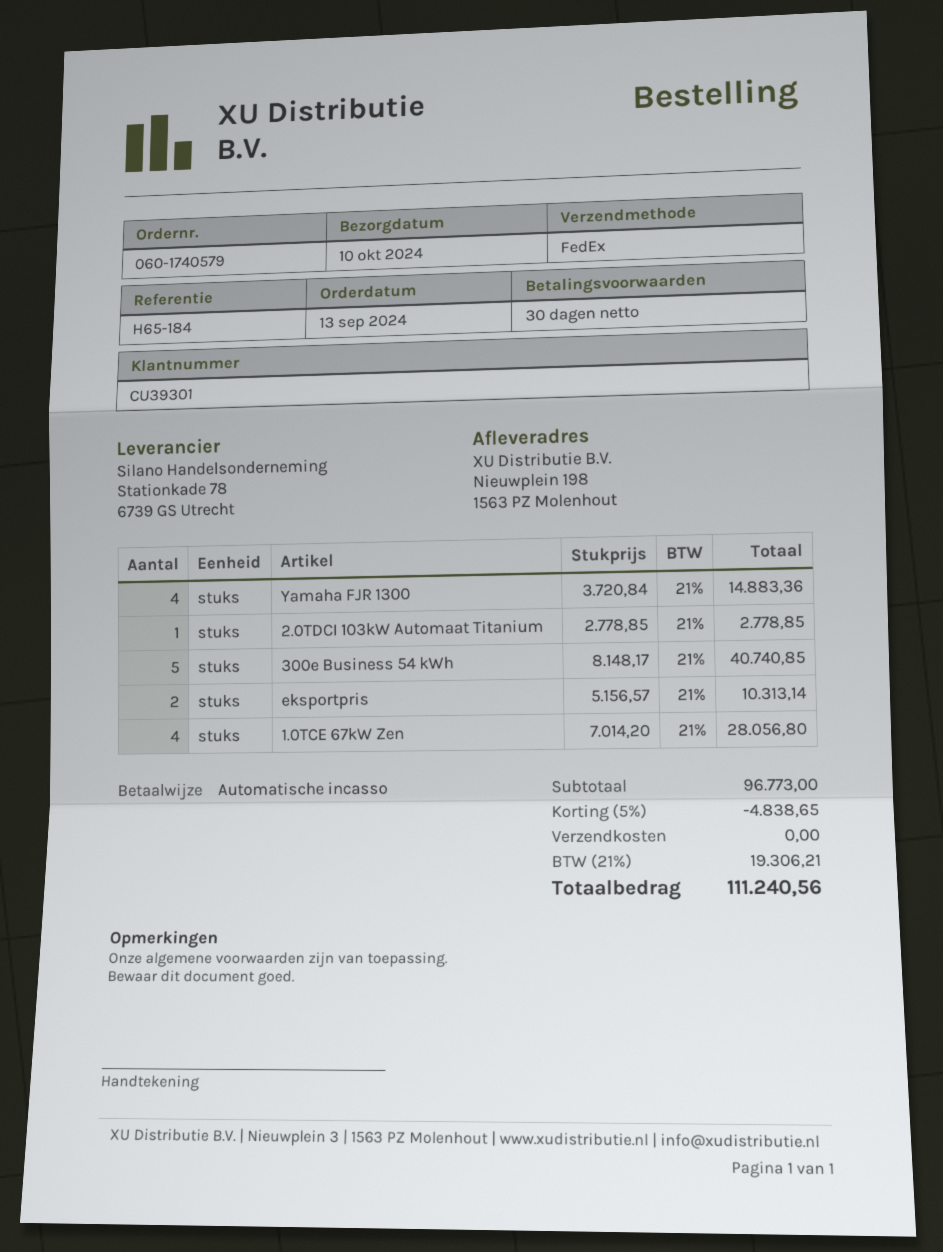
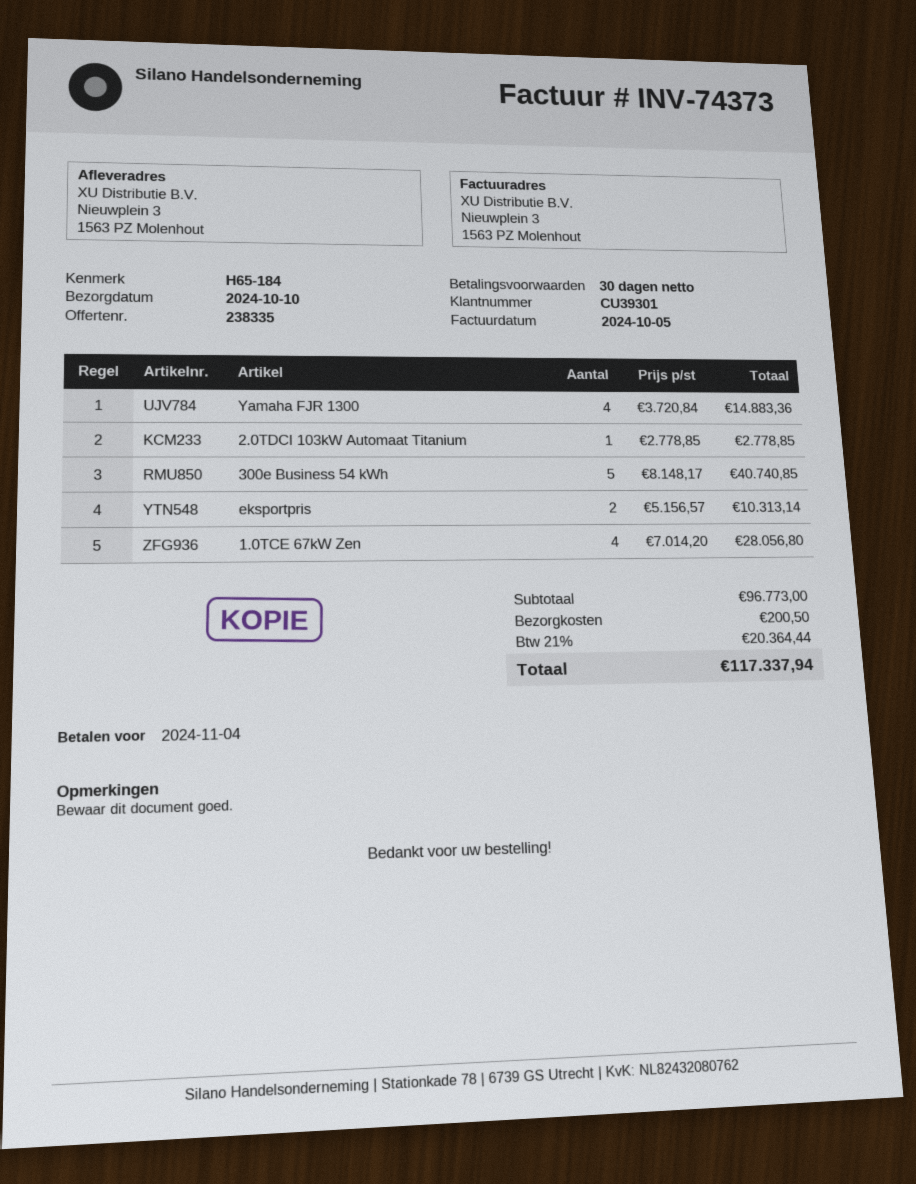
ship to: Nieuwplein 198, 1563 PZ Molenhout -> Nieuwplein 3, 1563 PZ Molenhout
discount: 5% = 4838.65 -> none
shipping: 0.00 -> 200.50
tax: 21% = 19306.21 -> 21% = 20364.44
total: 111240.56 -> 117337.94

